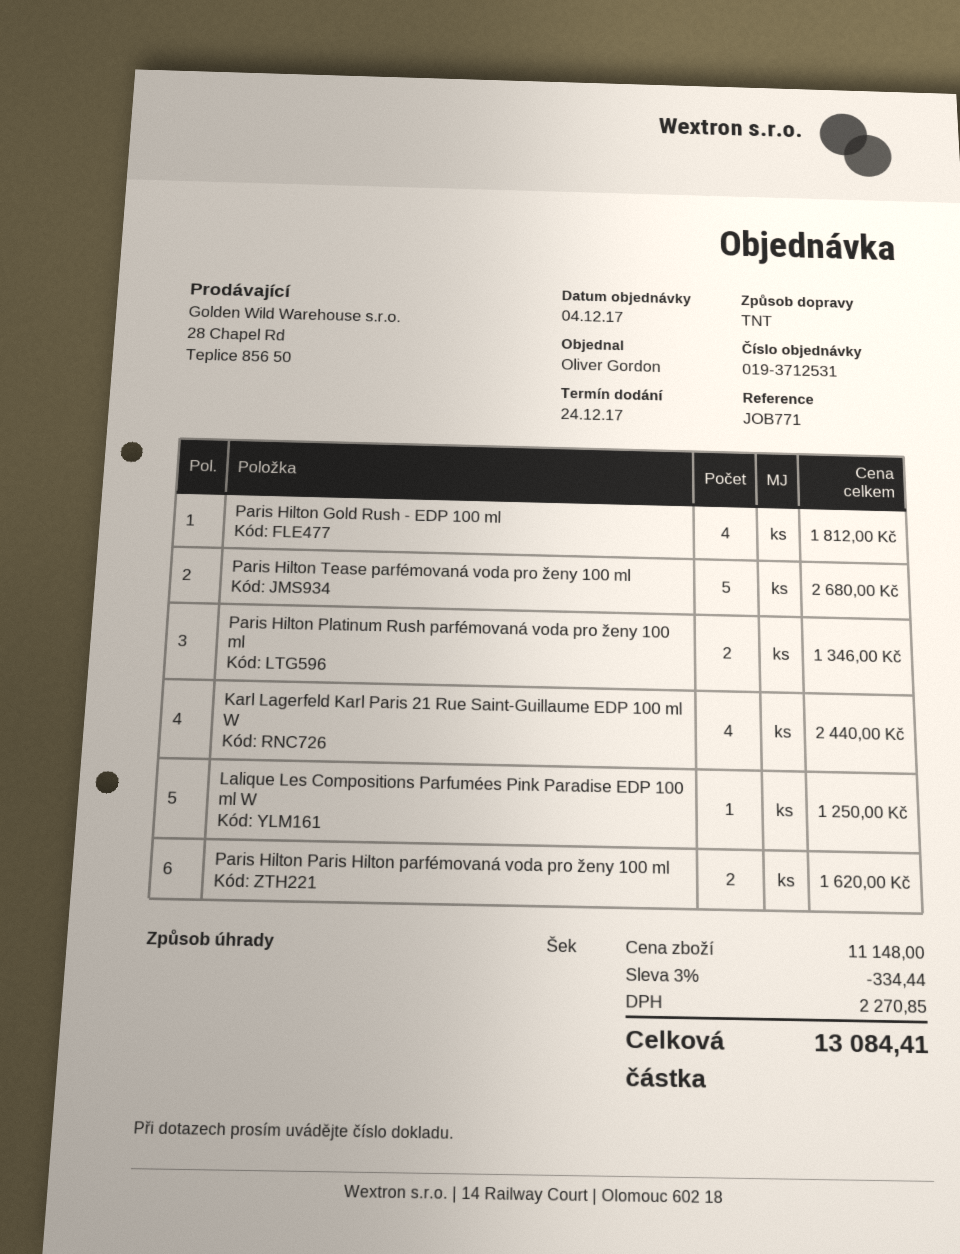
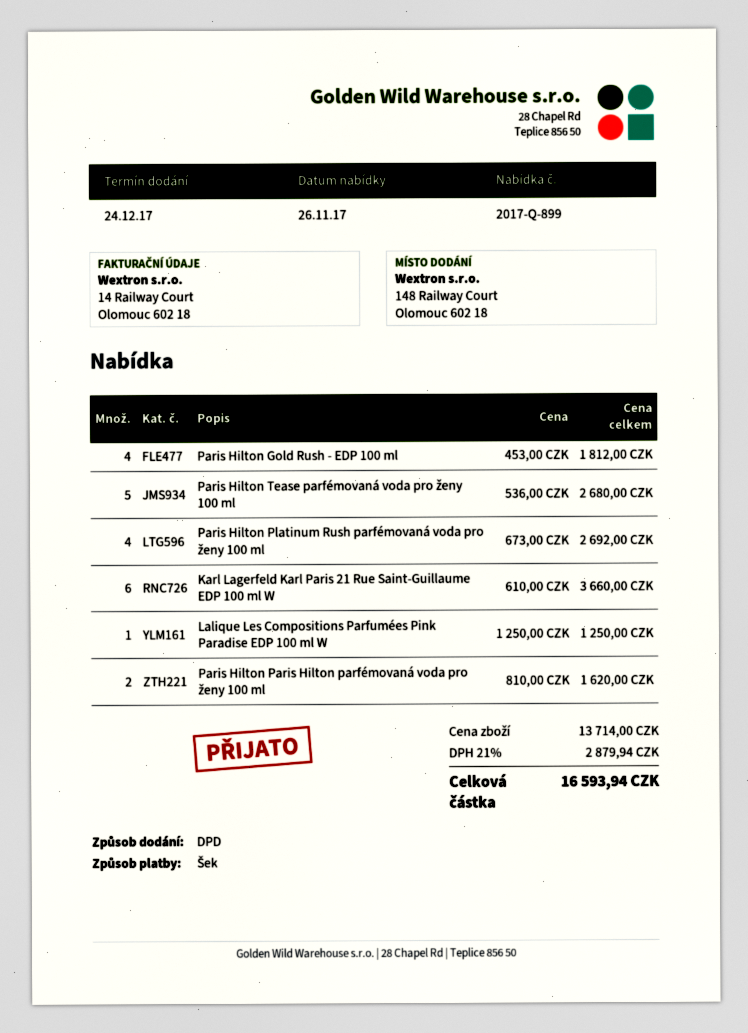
shipping method: TNT -> DPD
Paris Hilton Platinum Rush parfémovaná voda pro ženy 100 ml: 2 for 1346.00 -> 4 for 2692.00
Karl Lagerfeld Karl Paris 21 Rue Saint-Guillaume EDP 100 ml W: 4 for 2440.00 -> 6 for 3660.00
subtotal: 11148.00 -> 13714.00
discount: 3% = 334.44 -> none
tax: 2270.85 -> 2879.94
total: 13084.41 -> 16593.94

